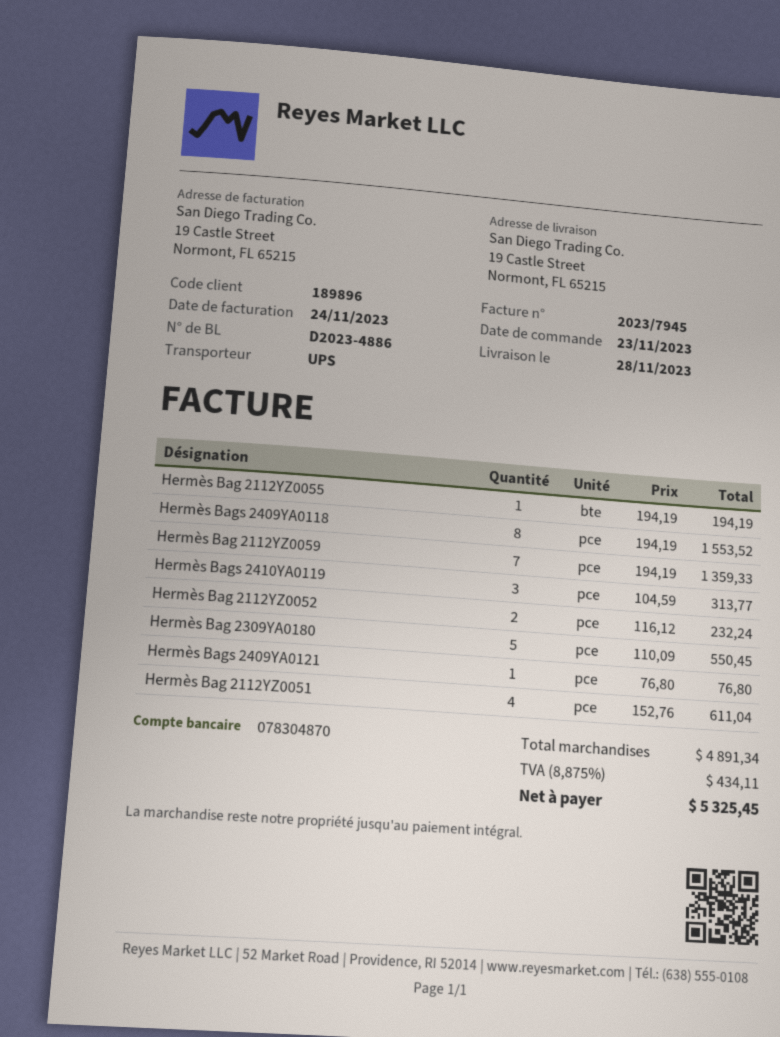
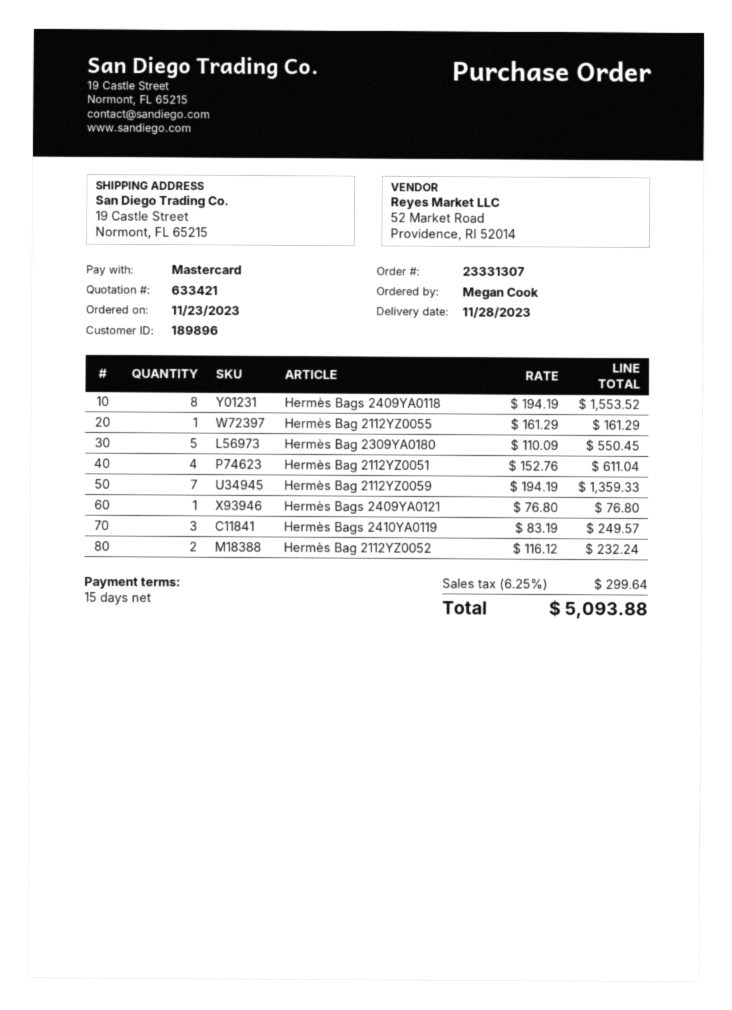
Hermès Bag 2112YZ0055: 1 x 194.19 = 194.19 -> 1 x 161.29 = 161.29
Hermès Bags 2410YA0119: 3 x 104.59 = 313.77 -> 3 x 83.19 = 249.57
tax: 8.875% = 434.11 -> 6.25% = 299.64
total: 5325.45 -> 5093.88

